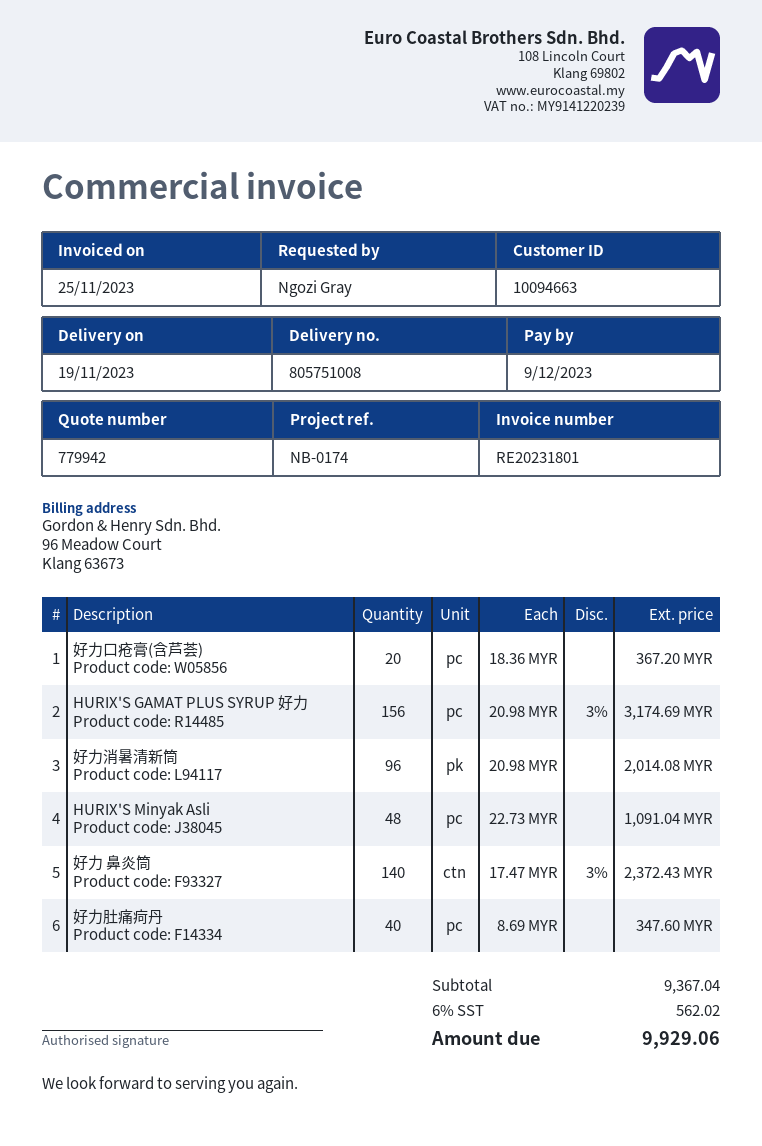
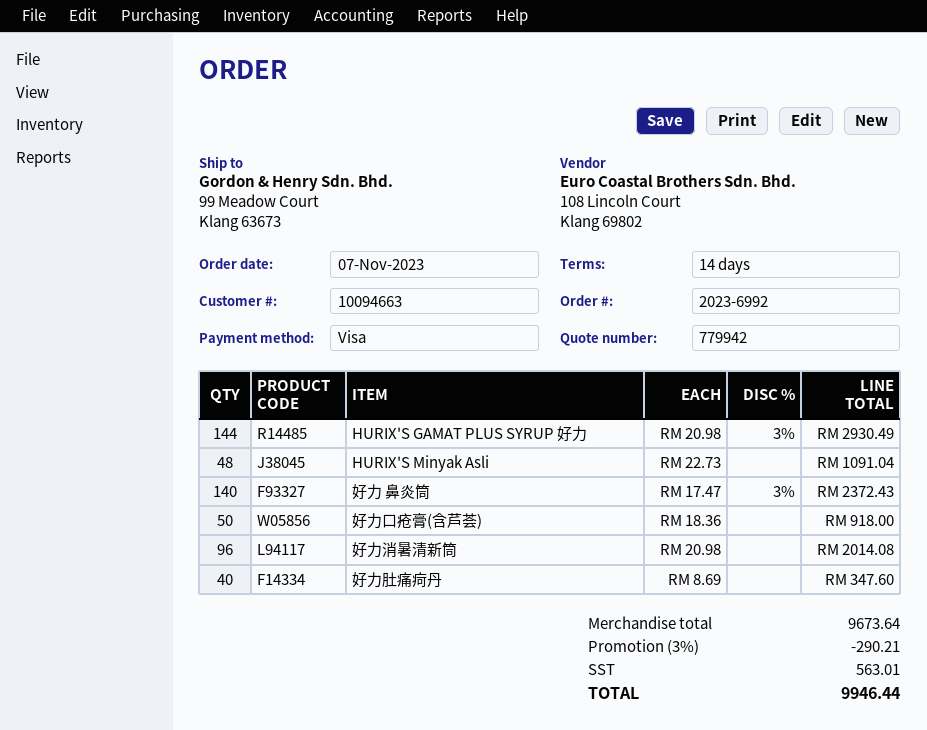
好力口疮膏(含芦荟): 20 x 18.36 = 367.20 -> 50 x 18.36 = 918.00
HURIX'S GAMAT PLUS SYRUP 好力: 156 x 20.98 - 3% = 3174.69 -> 144 x 20.98 - 3% = 2930.49
subtotal: 9367.04 -> 9673.64
discount: none -> 3% = 290.21
tax: 562.02 -> 563.01
total: 9929.06 -> 9946.44

